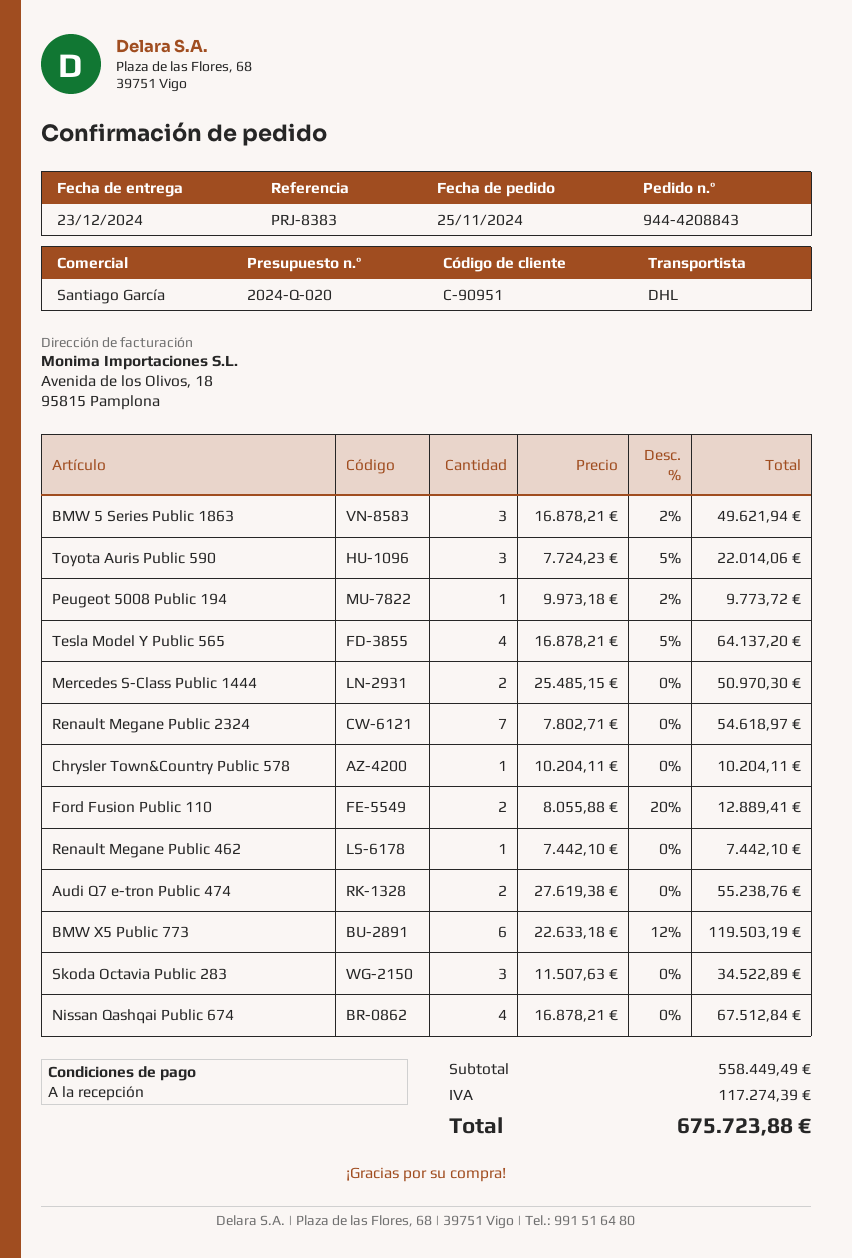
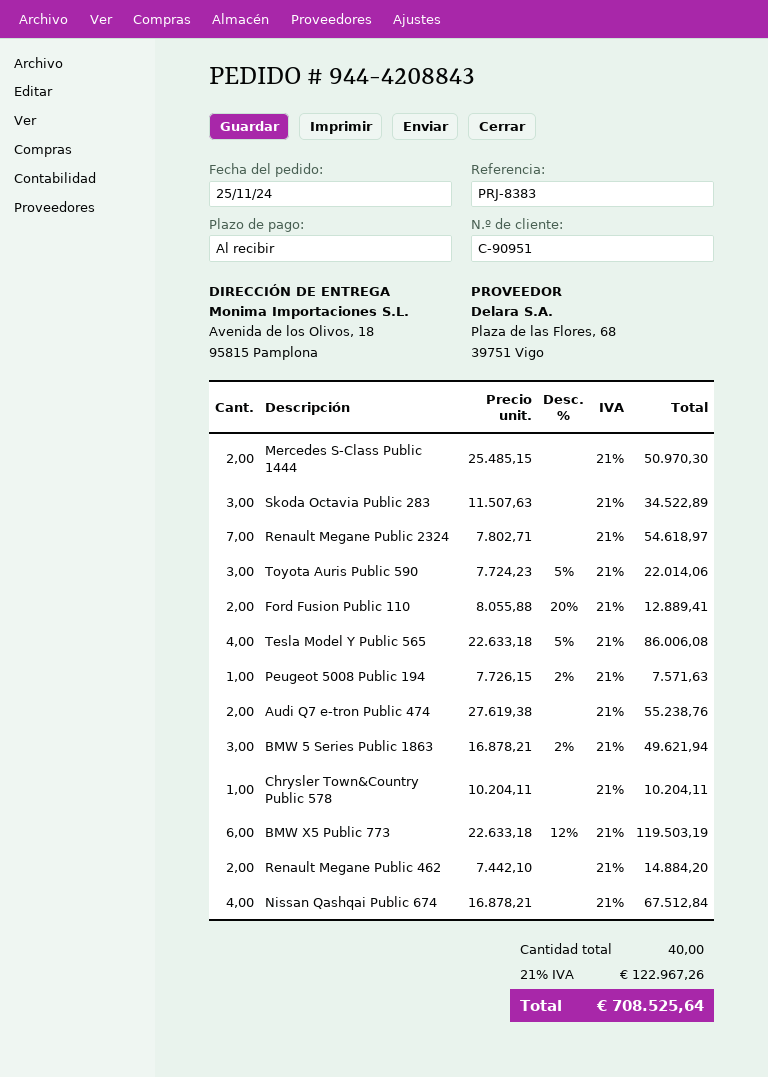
Peugeot 5008 Public 194: 1 x 9973.18 - 2% = 9773.72 -> 1 x 7726.15 - 2% = 7571.63
Tesla Model Y Public 565: 4 x 16878.21 - 5% = 64137.20 -> 4 x 22633.18 - 5% = 86006.08
Renault Megane Public 462: 1 x 7442.10 = 7442.10 -> 2 x 7442.10 = 14884.20
tax: 117274.39 -> 122967.26
total: 675723.88 -> 708525.64

